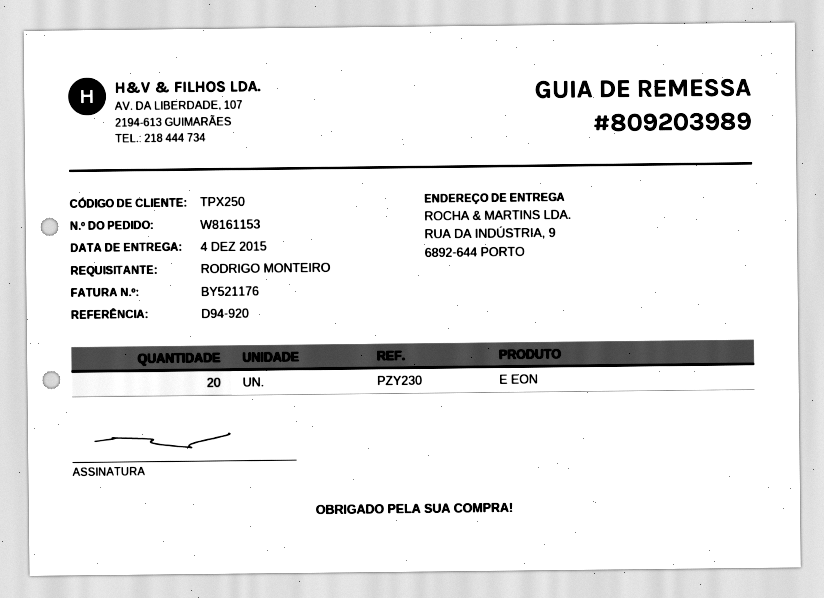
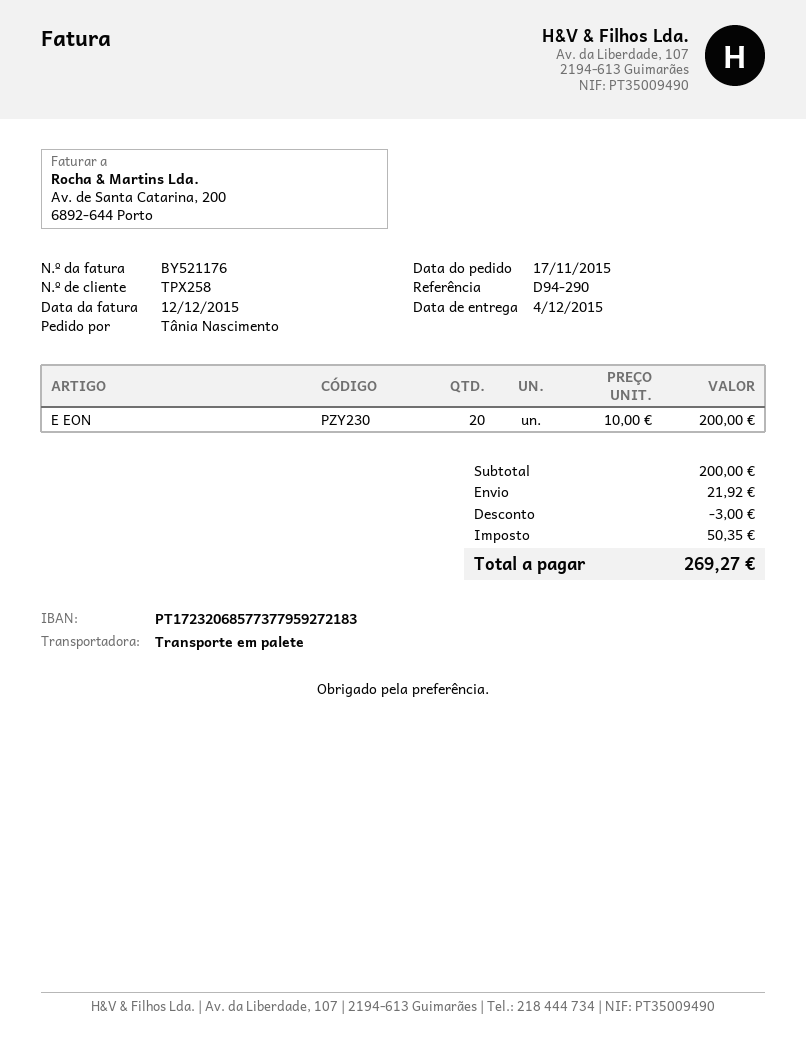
customer number: TPX250 -> TPX258
reference: D94-920 -> D94-290
ordered by: RODRIGO MONTEIRO -> Tânia Nascimento

